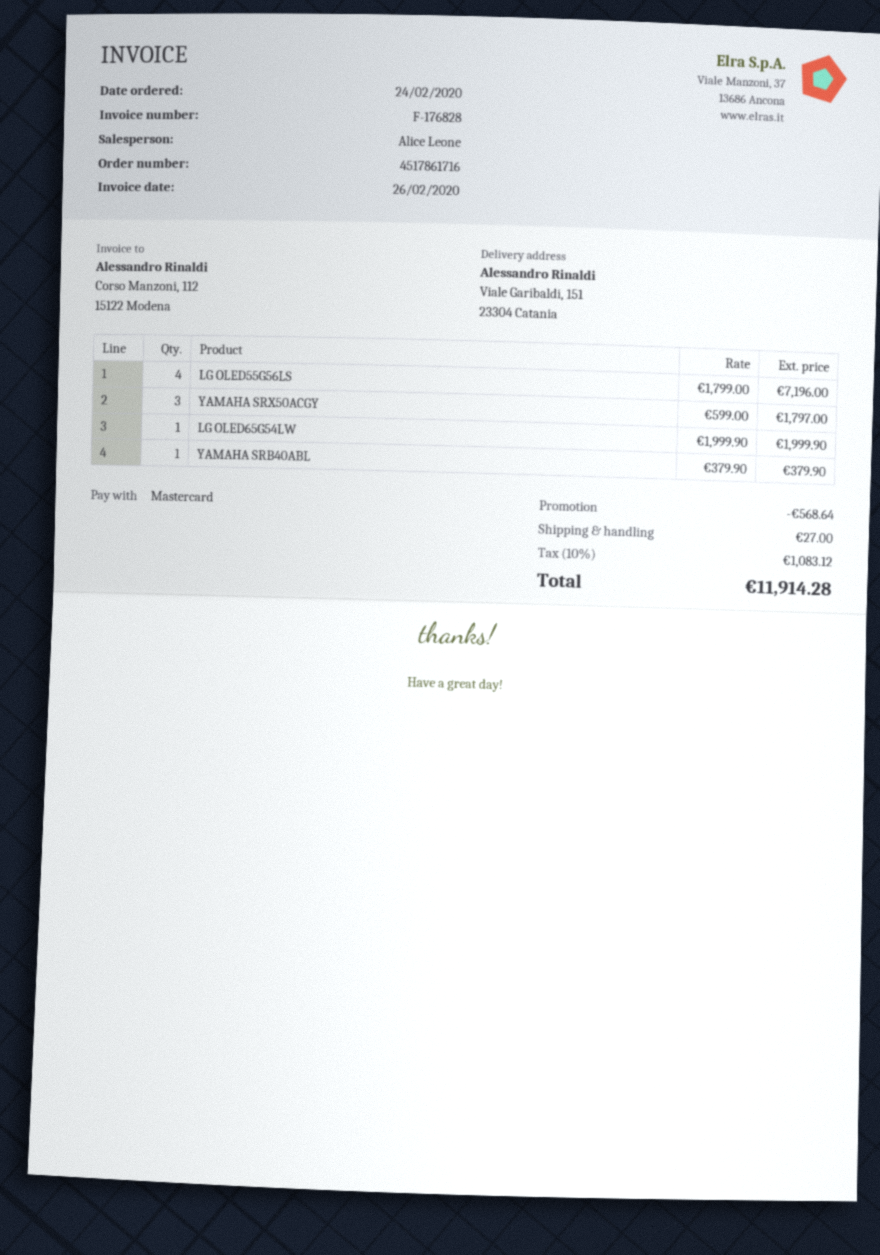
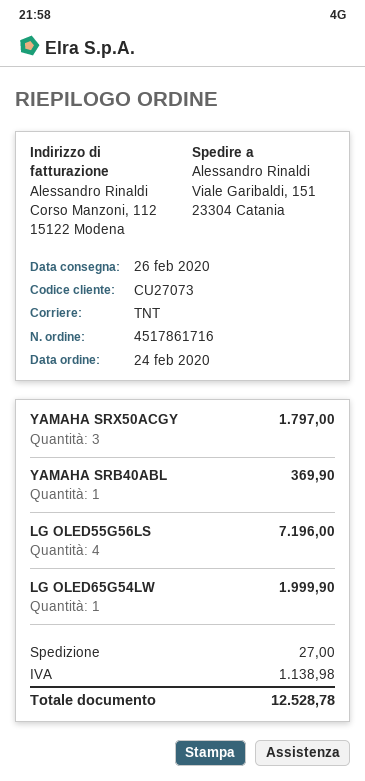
YAMAHA SRB40ABL: 1 for 379.90 -> 1 for 369.90
discount: 568.64 -> none
tax: 1083.12 -> 1138.98
total: 11914.28 -> 12528.78

